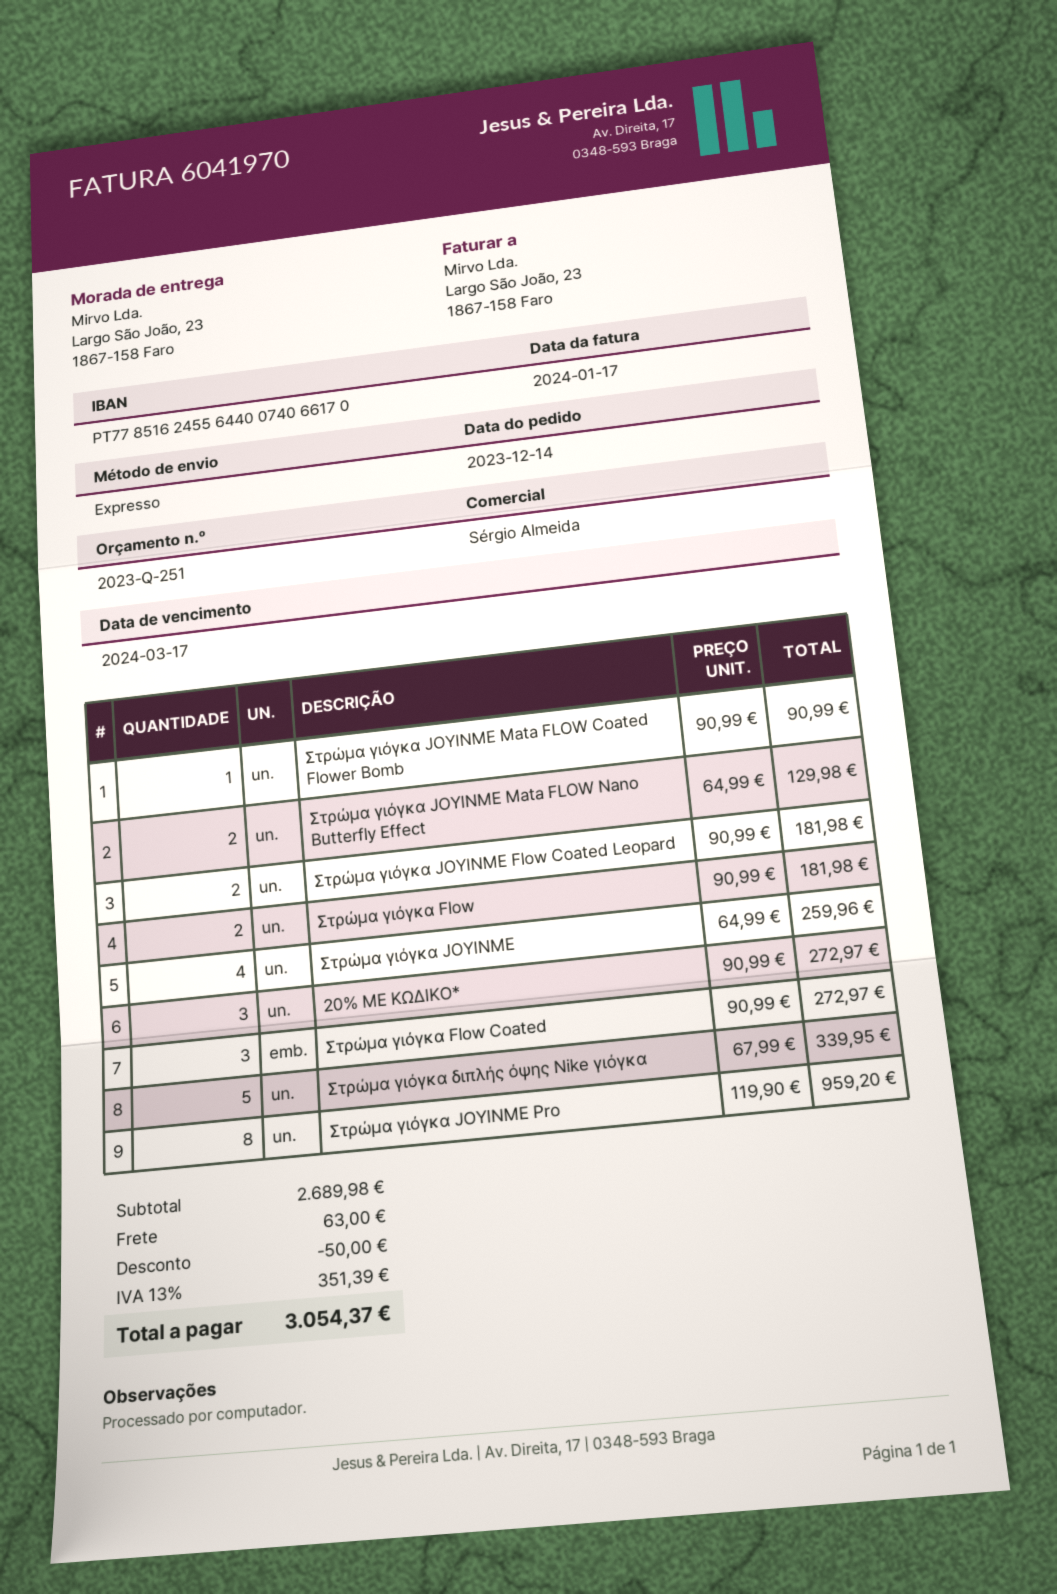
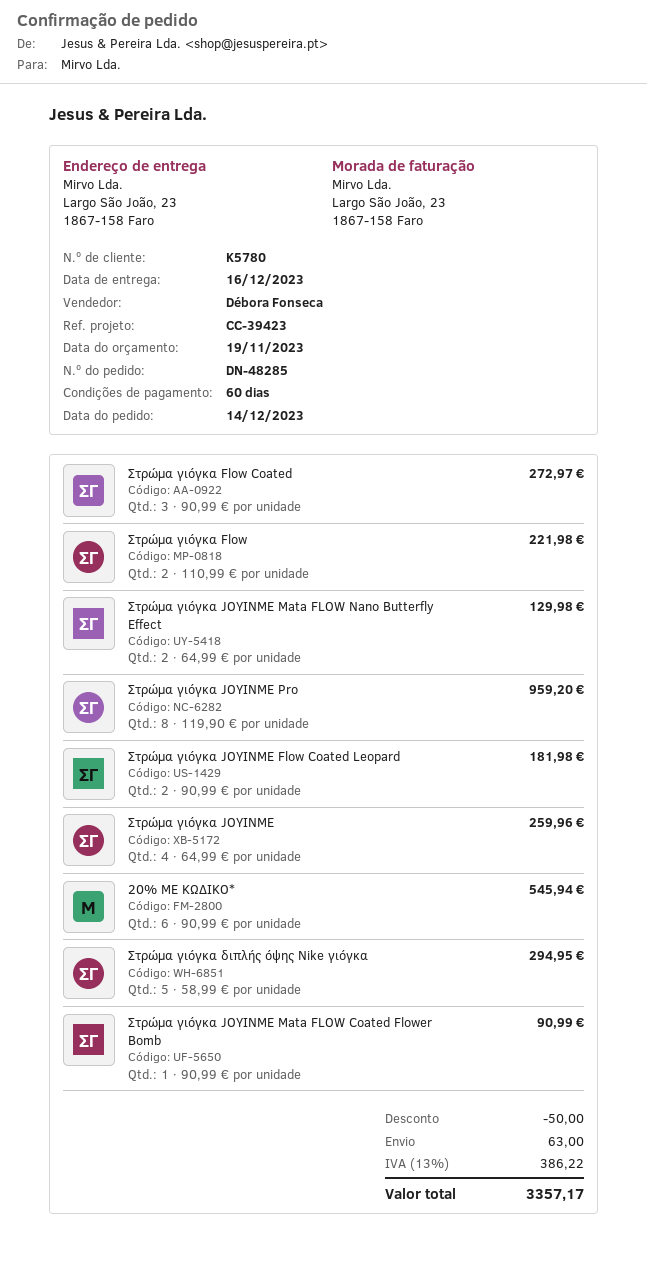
sales rep: Sérgio Almeida -> Débora Fonseca
Στρώμα γιόγκα Flow: 2 x 90.99 = 181.98 -> 2 x 110.99 = 221.98
20% ΜΕ ΚΩΔΙΚΟ*: 3 x 90.99 = 272.97 -> 6 x 90.99 = 545.94
Στρώμα γιόγκα διπλής όψης Nike γιόγκα: 5 x 67.99 = 339.95 -> 5 x 58.99 = 294.95
tax: 13% = 351.39 -> 13% = 386.22
total: 3054.37 -> 3357.17

